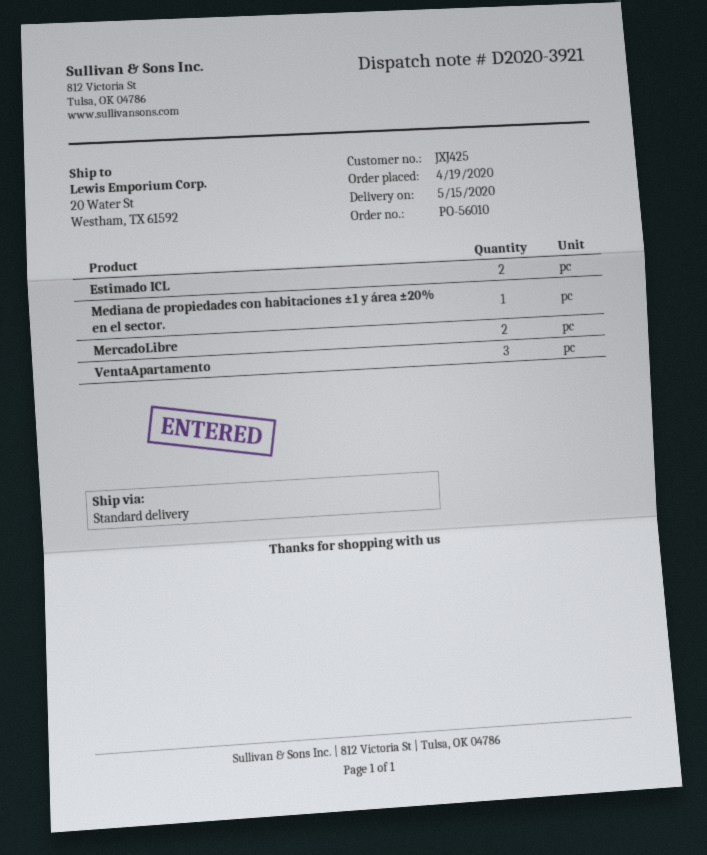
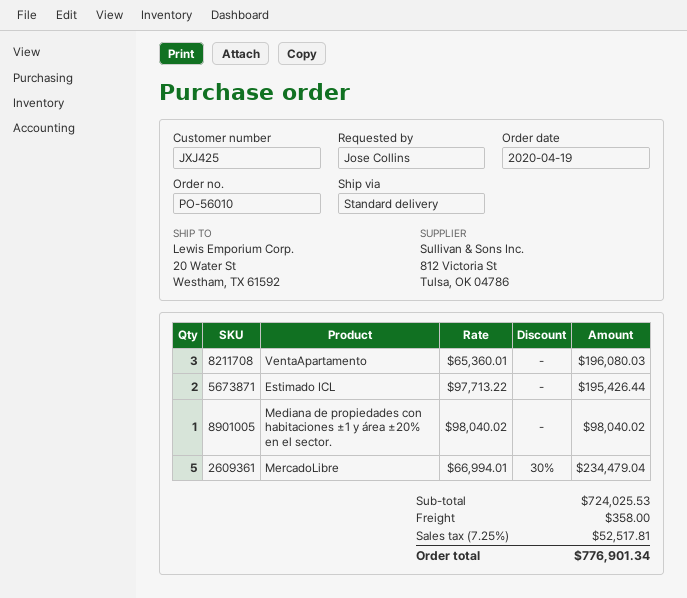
MercadoLibre: 2 -> 5

